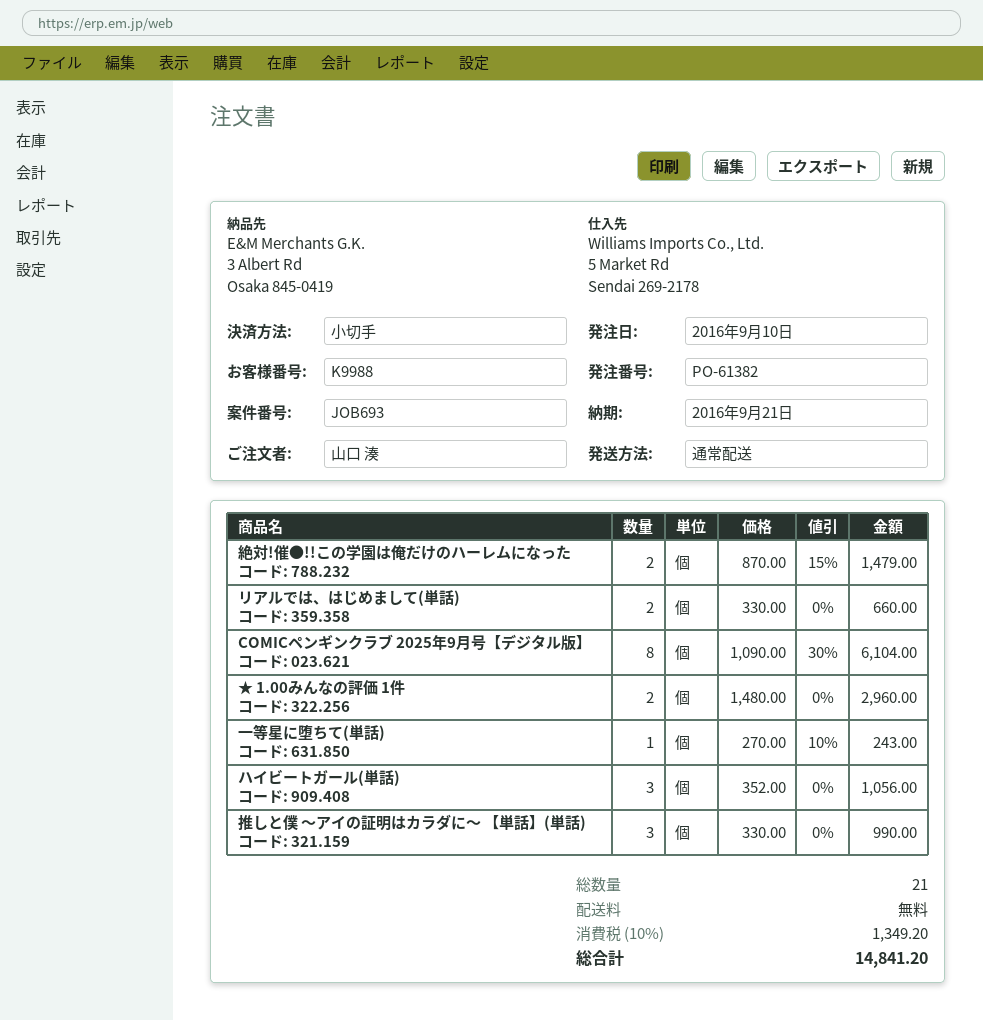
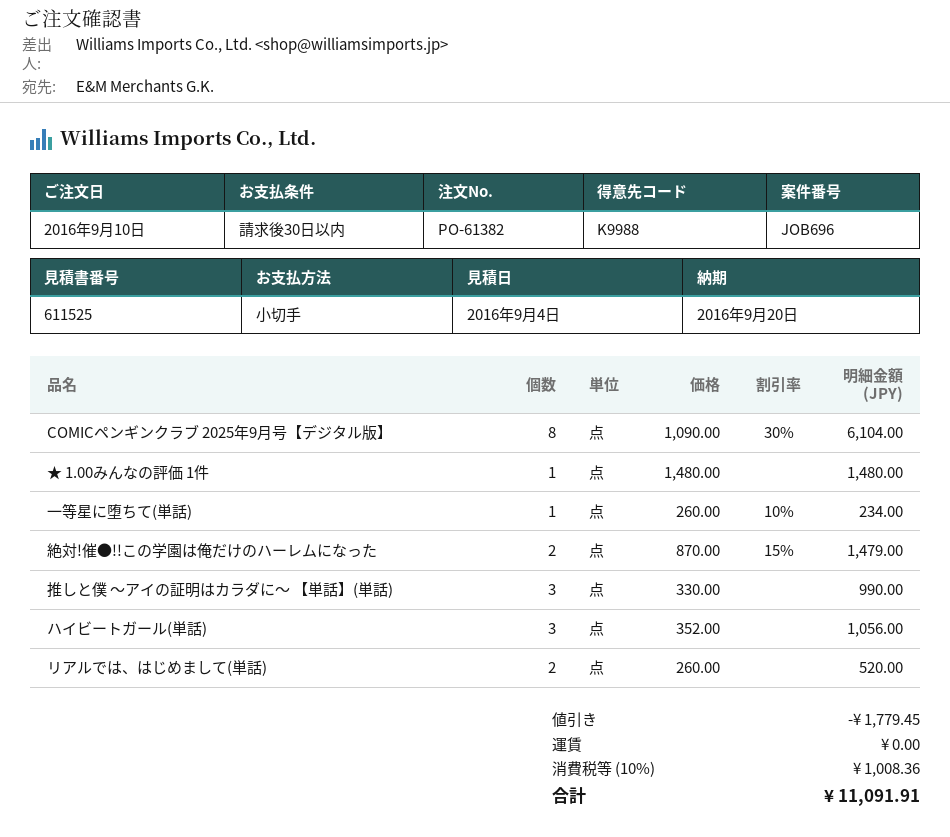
delivery date: 2016-09-21 -> 2016-09-20
reference: JOB693 -> JOB696
リアルでは、はじめまして(単話): 2 x 330.00 = 660.00 -> 2 x 260.00 = 520.00
★ 1.00みんなの評価 1件: 2 x 1480.00 = 2960.00 -> 1 x 1480.00 = 1480.00
一等星に堕ちて(単話): 1 x 270.00 - 10% = 243.00 -> 1 x 260.00 - 10% = 234.00
discount: none -> 1779.45
tax: 10% = 1349.20 -> 10% = 1008.36
total: 14841.20 -> 11091.91

